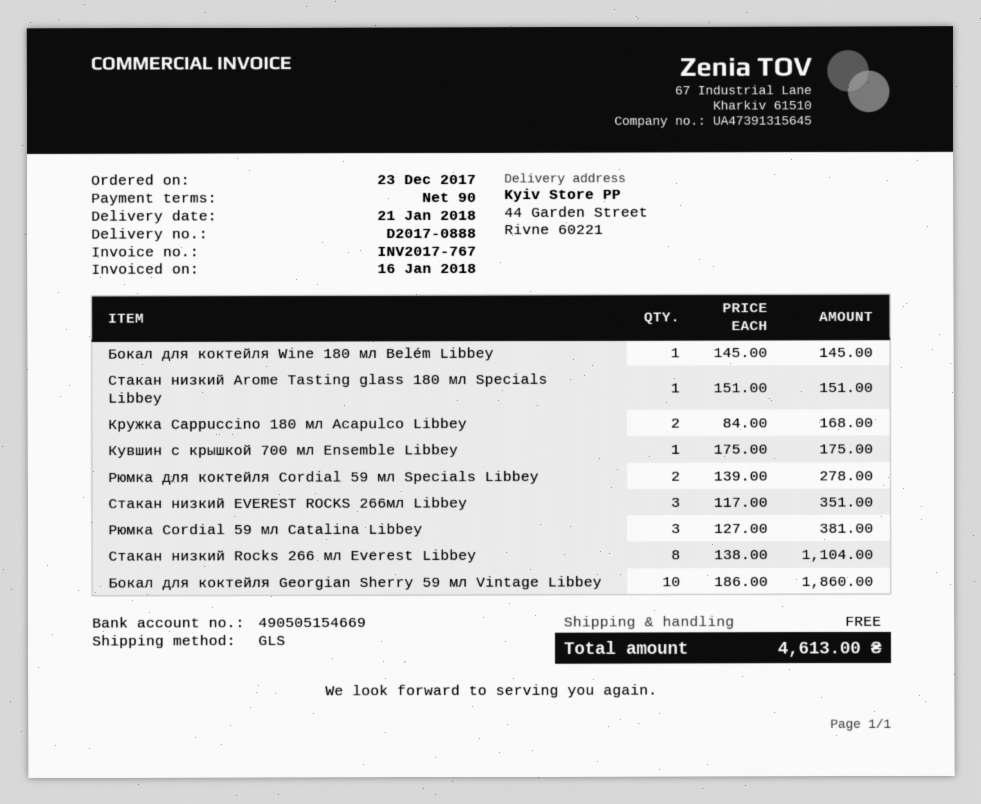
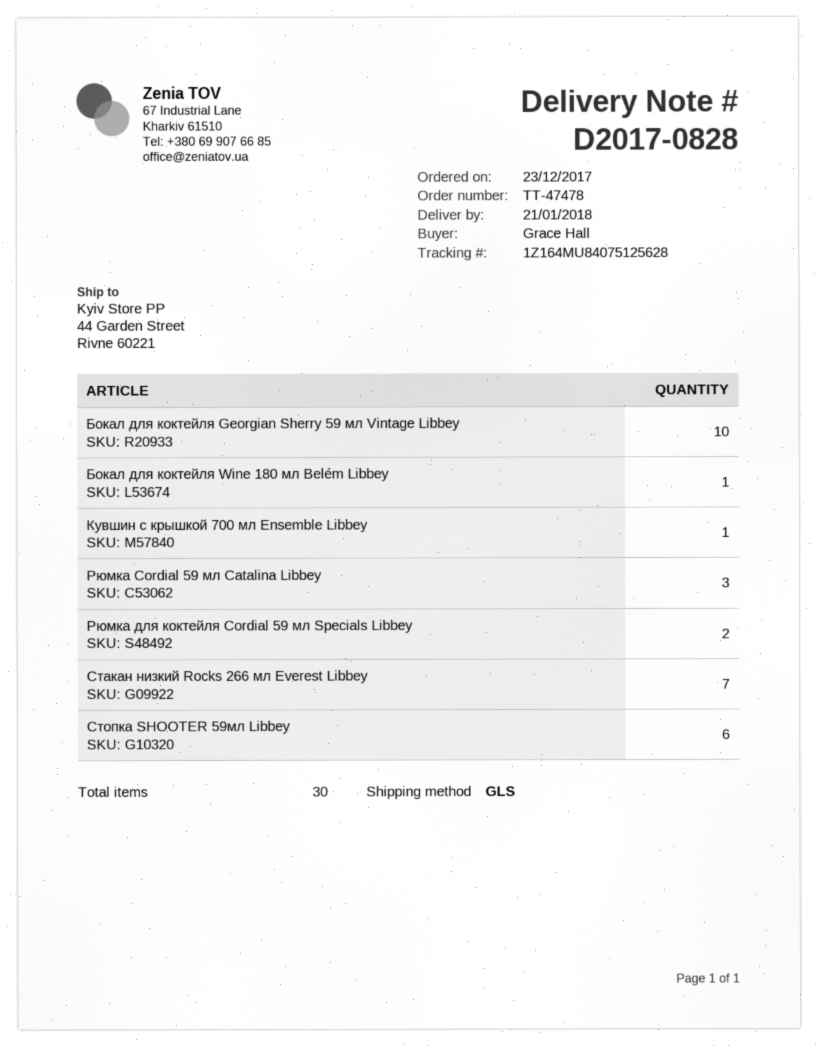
delivery note number: D2017-0888 -> D2017-0828
Стакан низкий Arome Tasting glass 180 мл Specials Libbey: 1 -> none
Кружка Cappuccino 180 мл Acapulco Libbey: 2 -> none
Стакан низкий EVEREST ROCKS 266мл Libbey: 3 -> none
Стакан низкий Rocks 266 мл Everest Libbey: 8 -> 7
Стопка SHOOTER 59мл Libbey: none -> 6

